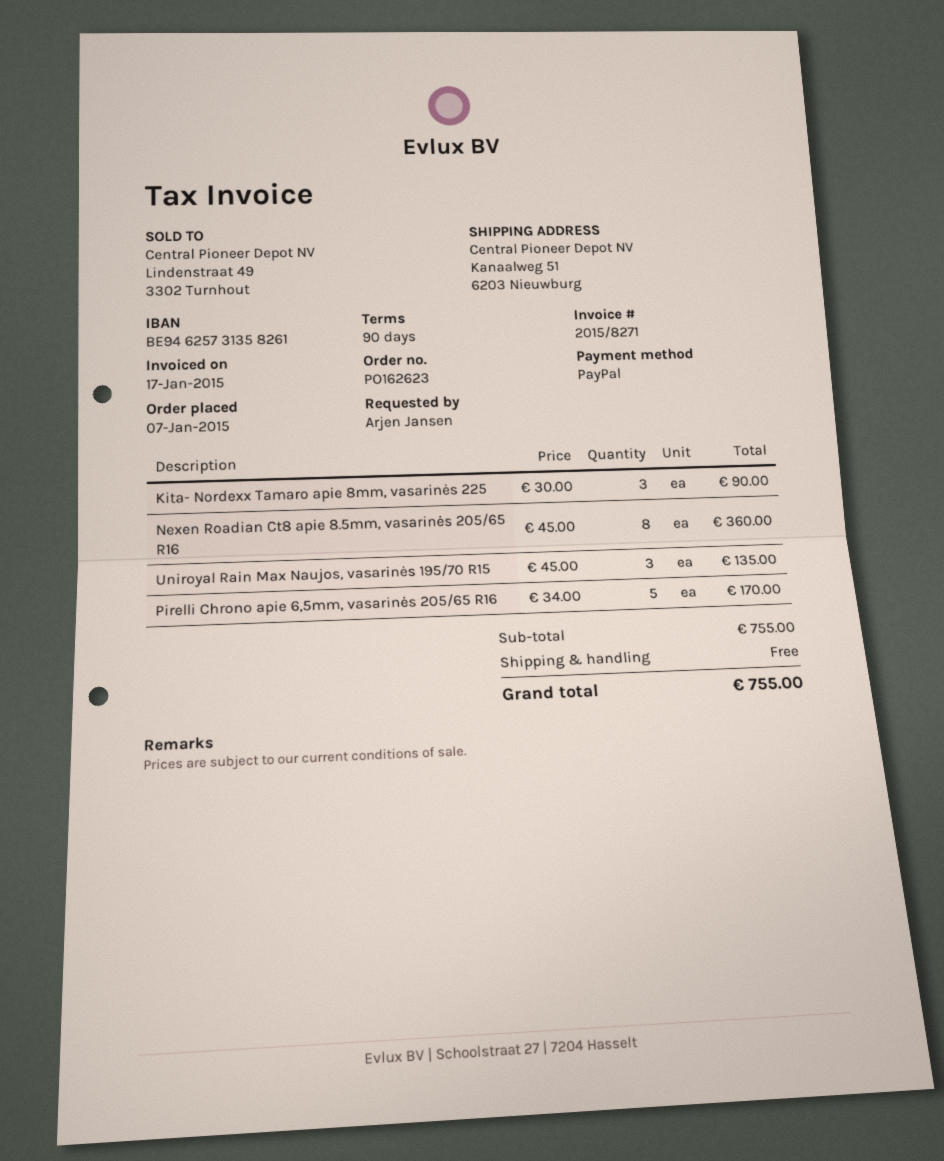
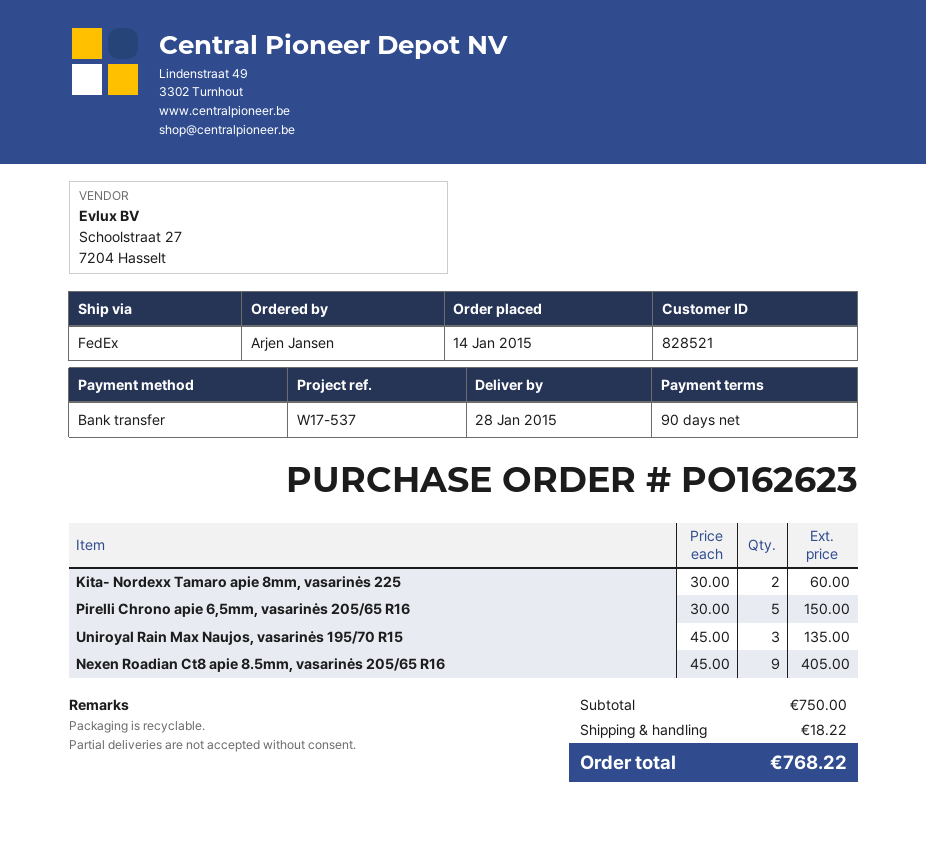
order date: 2015-01-07 -> 2015-01-14
payment method: PayPal -> bank transfer
Kita- Nordexx Tamaro apie 8mm, vasarinės 225: 3 x 30.00 = 90.00 -> 2 x 30.00 = 60.00
Nexen Roadian Ct8 apie 8.5mm, vasarinės 205/65 R16: 8 x 45.00 = 360.00 -> 9 x 45.00 = 405.00
Pirelli Chrono apie 6,5mm, vasarinės 205/65 R16: 5 x 34.00 = 170.00 -> 5 x 30.00 = 150.00
subtotal: 755.00 -> 750.00
shipping: 0.00 -> 18.22
total: 755.00 -> 768.22

